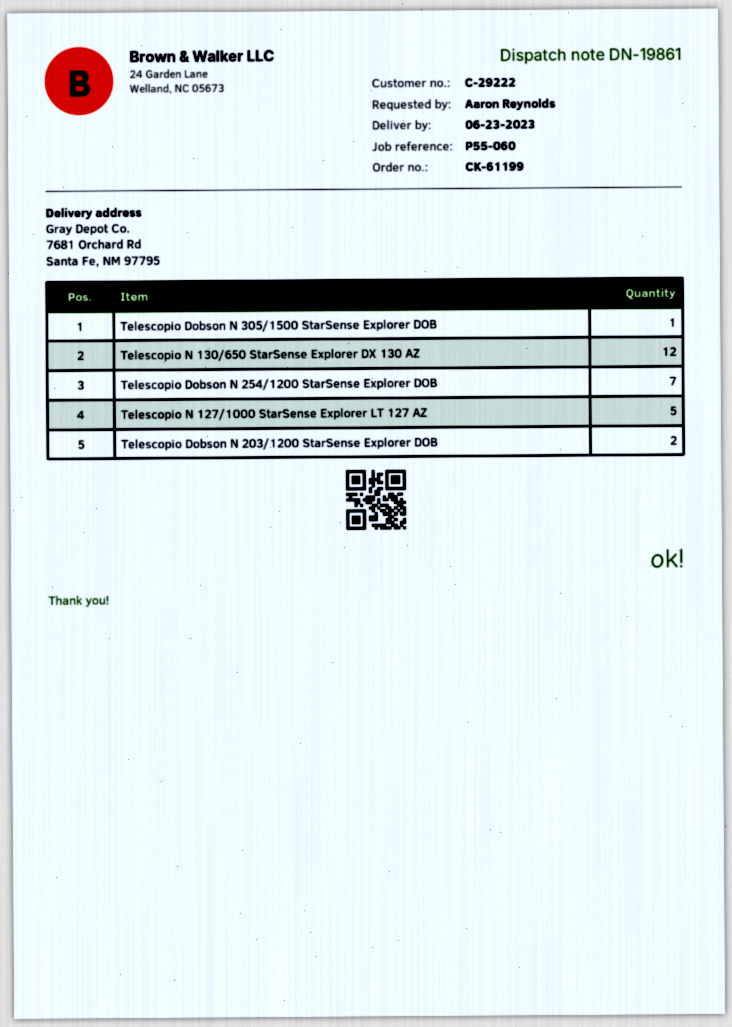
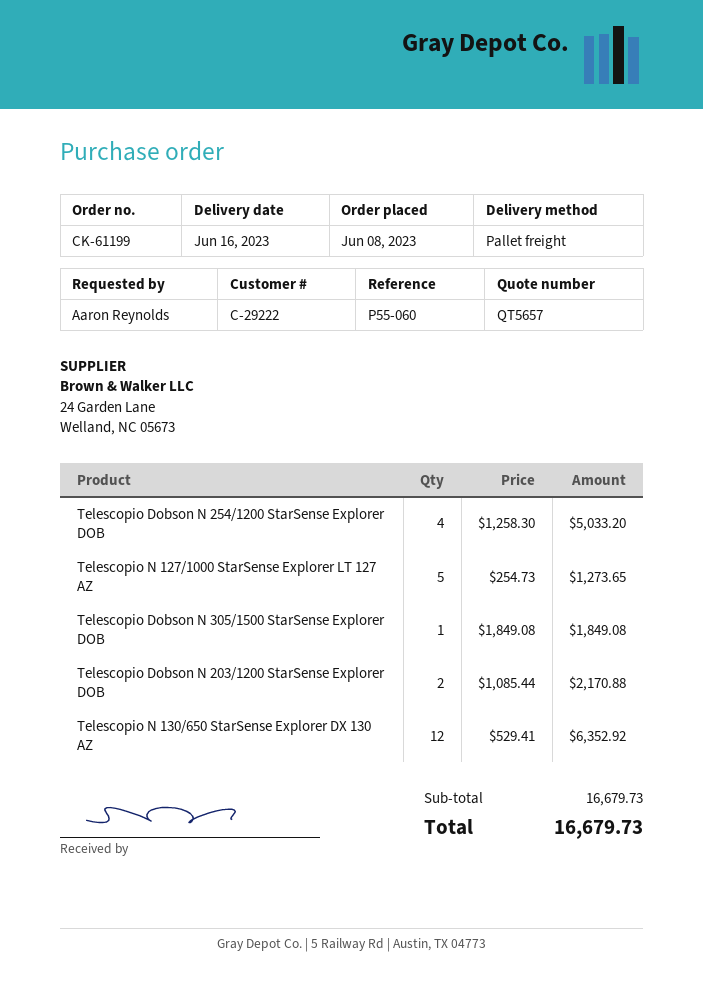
delivery date: 2023-06-23 -> 2023-06-16
Telescopio Dobson N 254/1200 StarSense Explorer DOB: 7 -> 4

